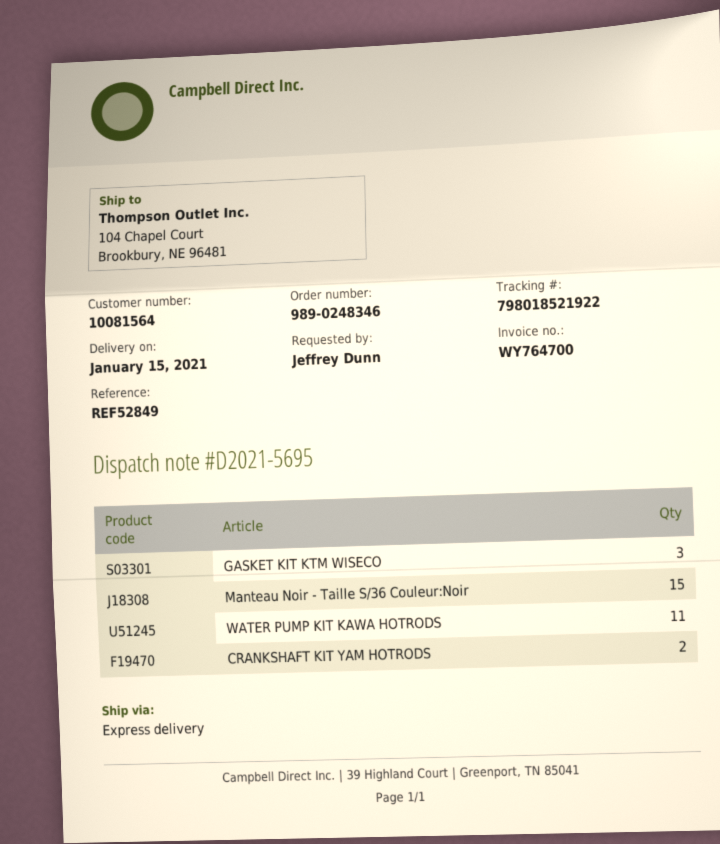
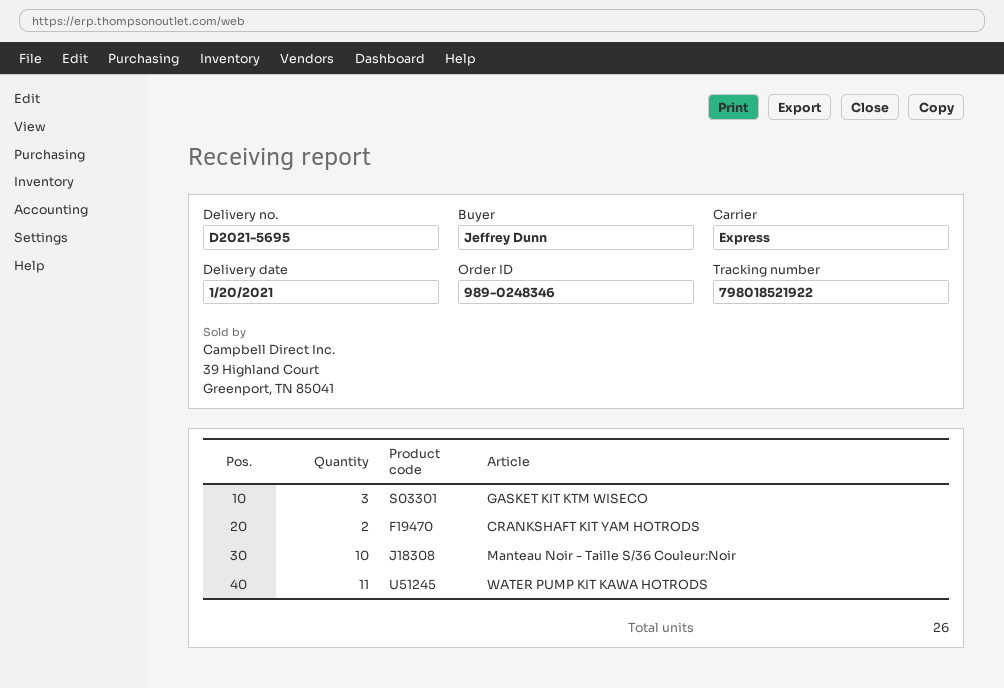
delivery date: 2021-01-15 -> 2021-01-20
Manteau Noir - Taille S/36 Couleur:Noir: 15 -> 10

